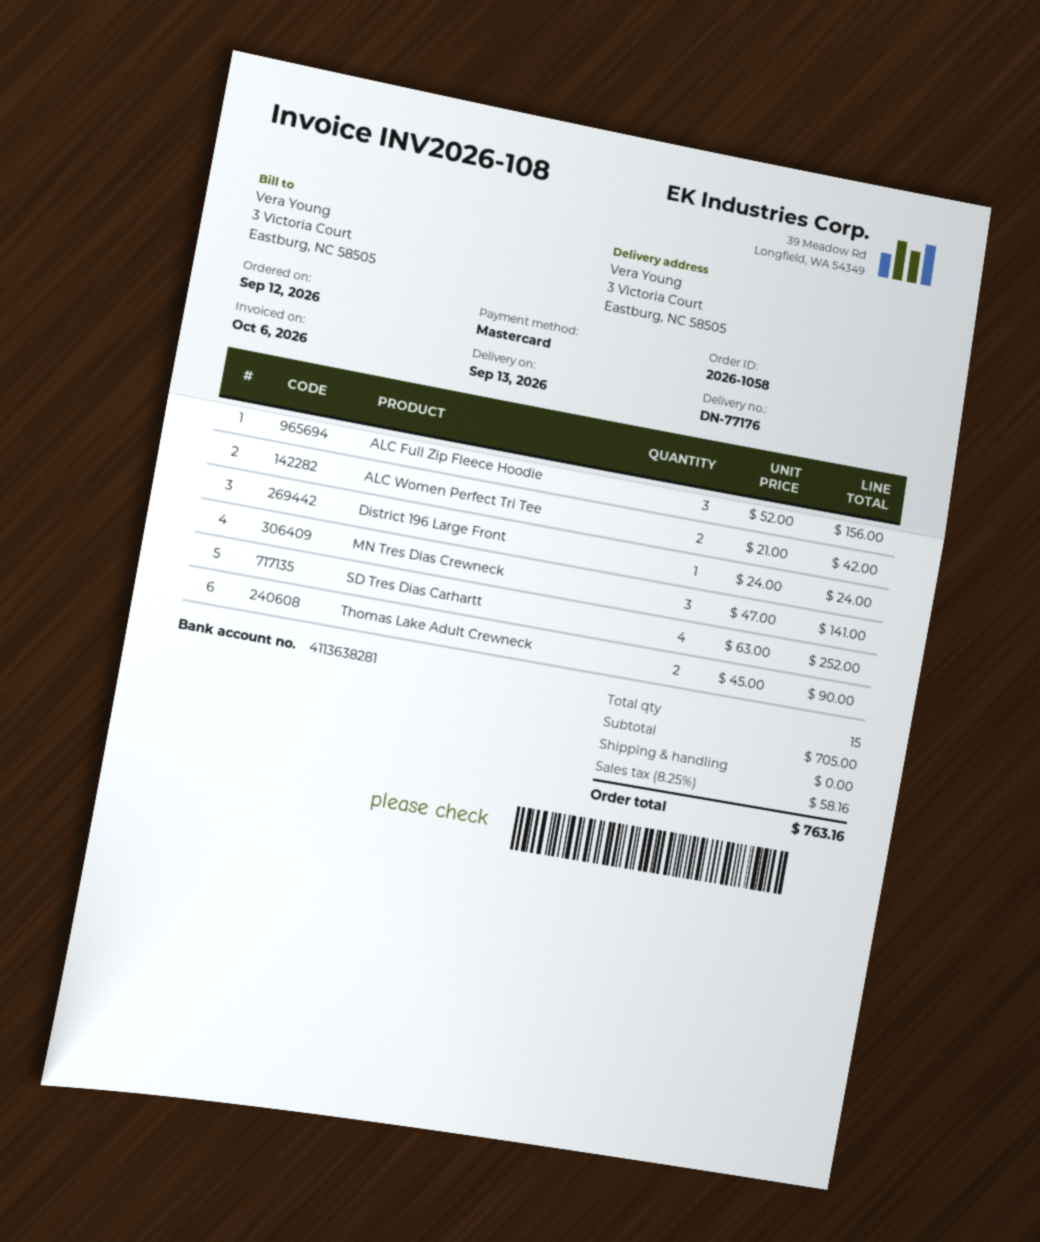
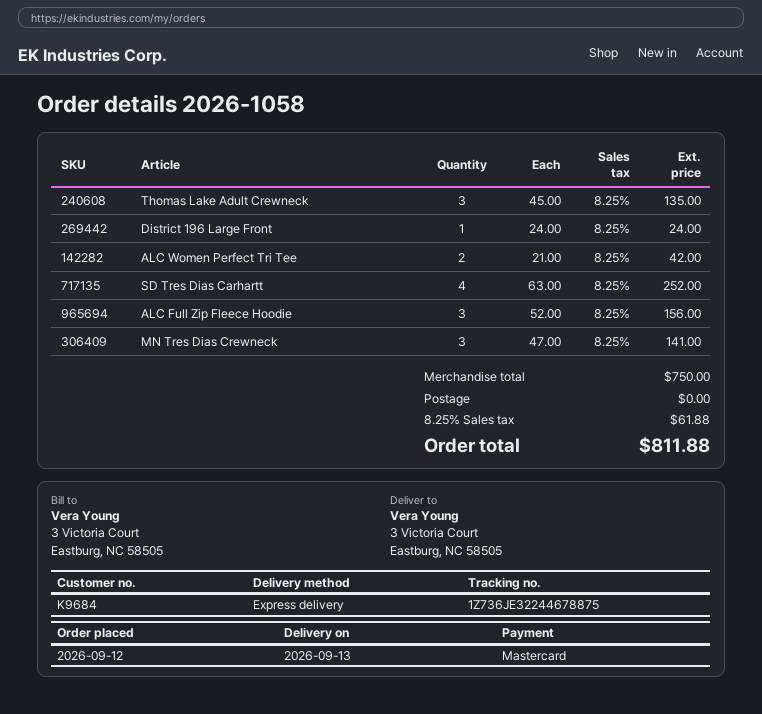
Thomas Lake Adult Crewneck: 2 x 45.00 = 90.00 -> 3 x 45.00 = 135.00
subtotal: 705.00 -> 750.00
tax: 8.25% = 58.16 -> 8.25% = 61.88
total: 763.16 -> 811.88

